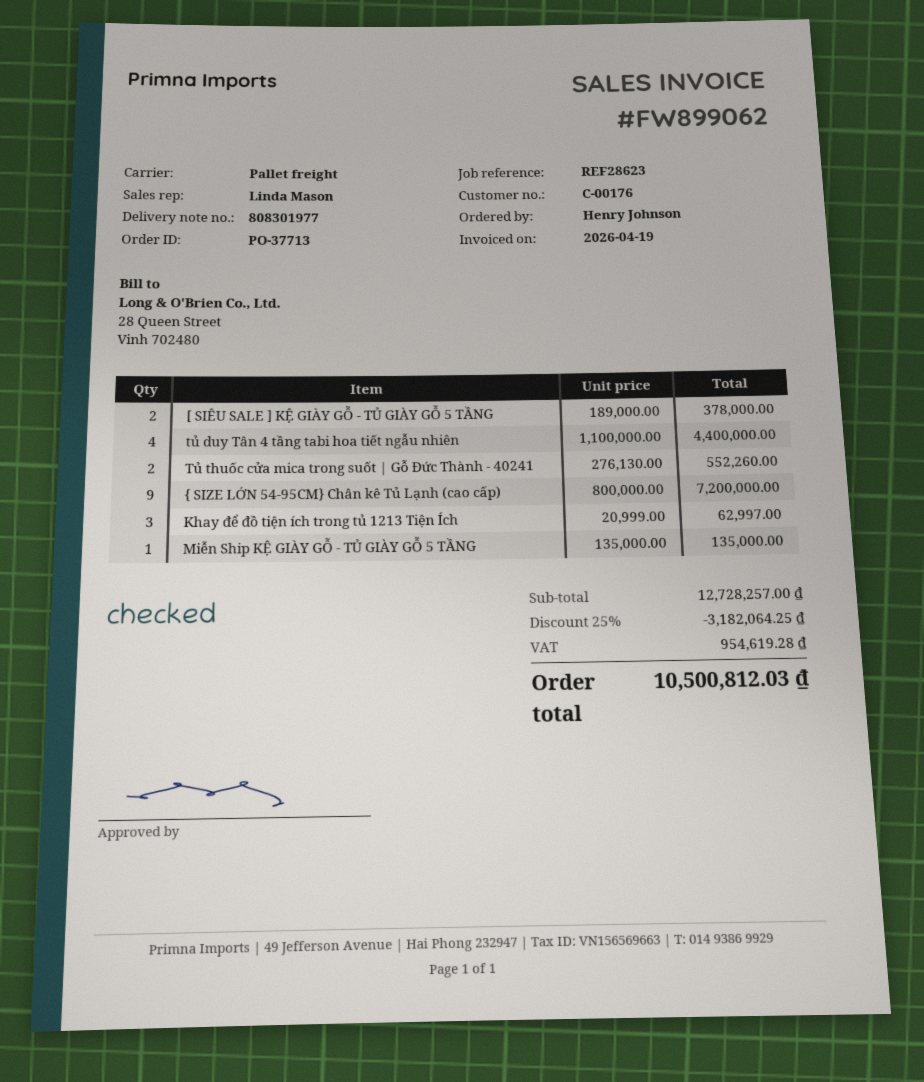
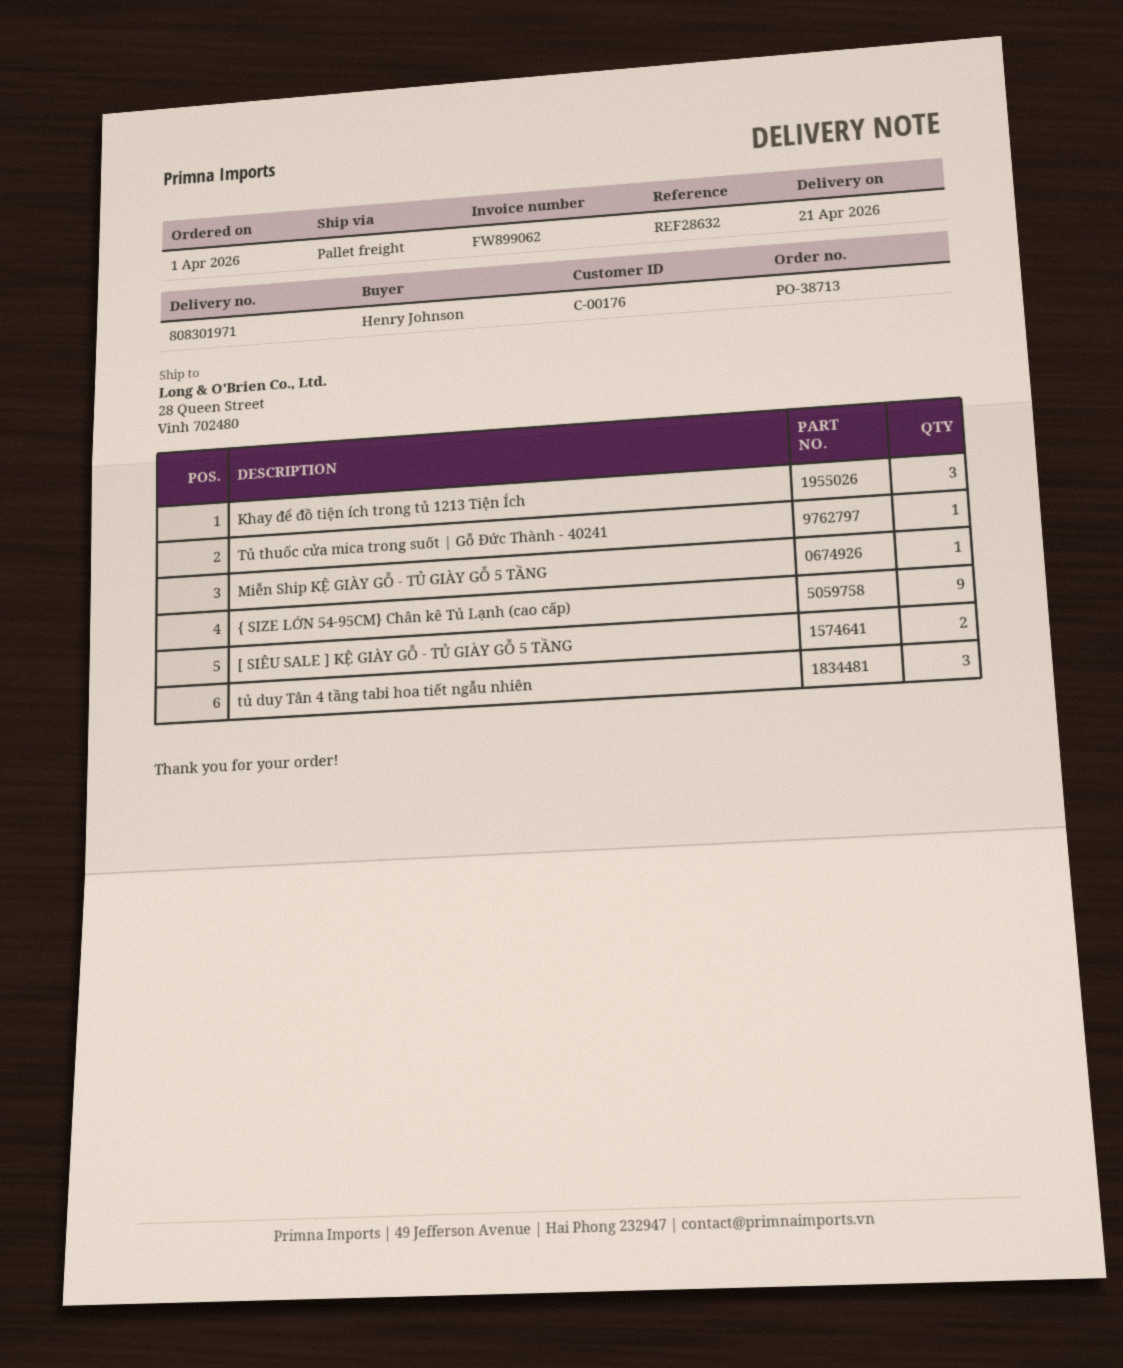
order number: PO-37713 -> PO-38713
delivery note number: 808301977 -> 808301971
reference: REF28623 -> REF28632
tủ duy Tân 4 tầng tabi hoa tiết ngẫu nhiên: 4 -> 3
Tủ thuốc cửa mica trong suốt | Gỗ Đức Thành - 40241: 2 -> 1

